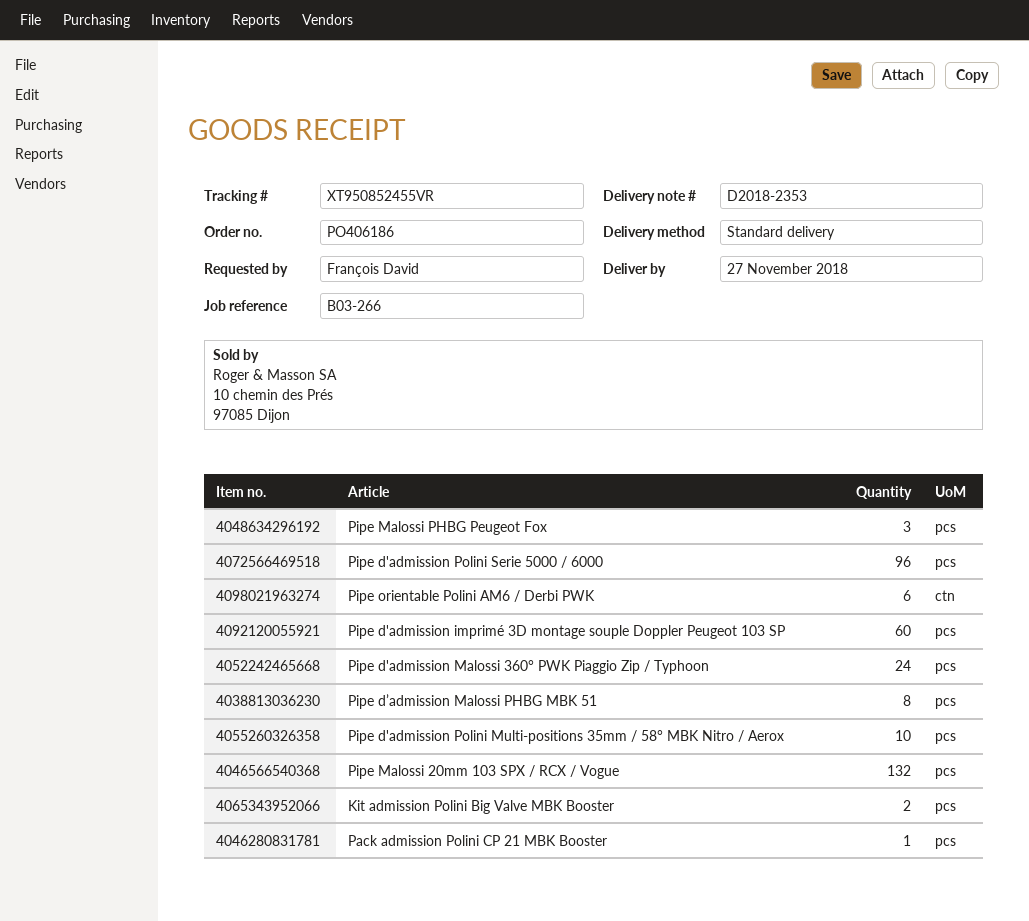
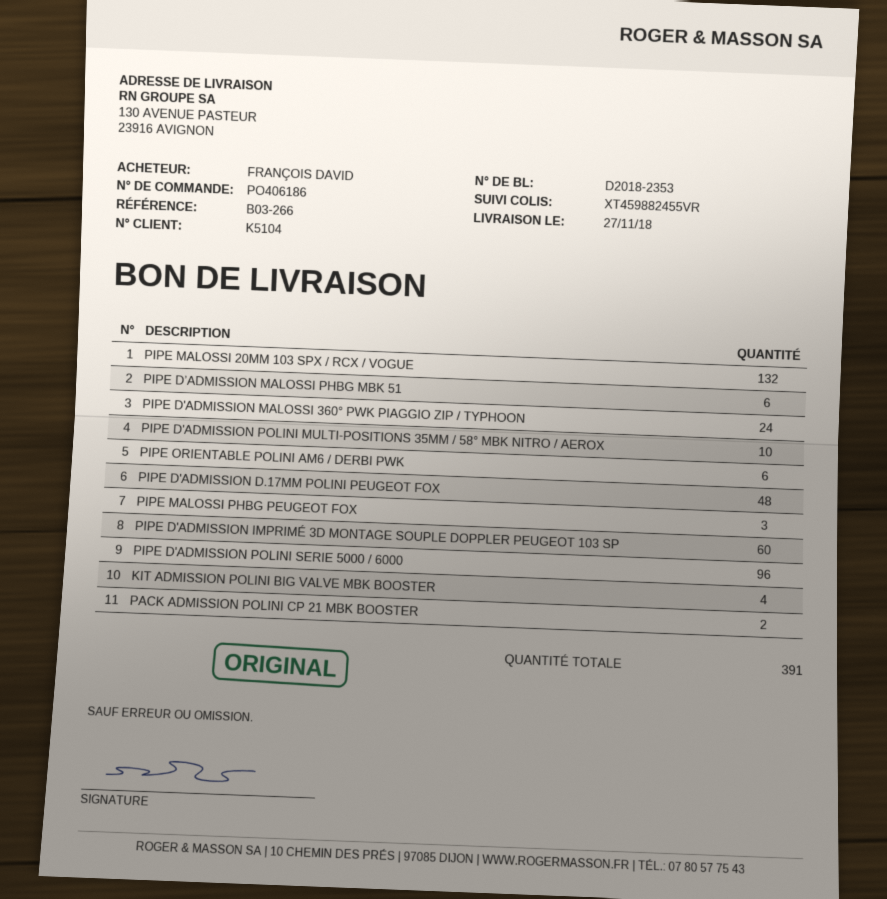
tracking number: XT950852455VR -> XT459882455VR
Pipe d’admission Malossi PHBG MBK 51: 8 -> 6
Kit admission Polini Big Valve MBK Booster: 2 -> 4
Pack admission Polini CP 21 MBK Booster: 1 -> 2
PIPE D'ADMISSION D.17MM POLINI PEUGEOT FOX: none -> 48

